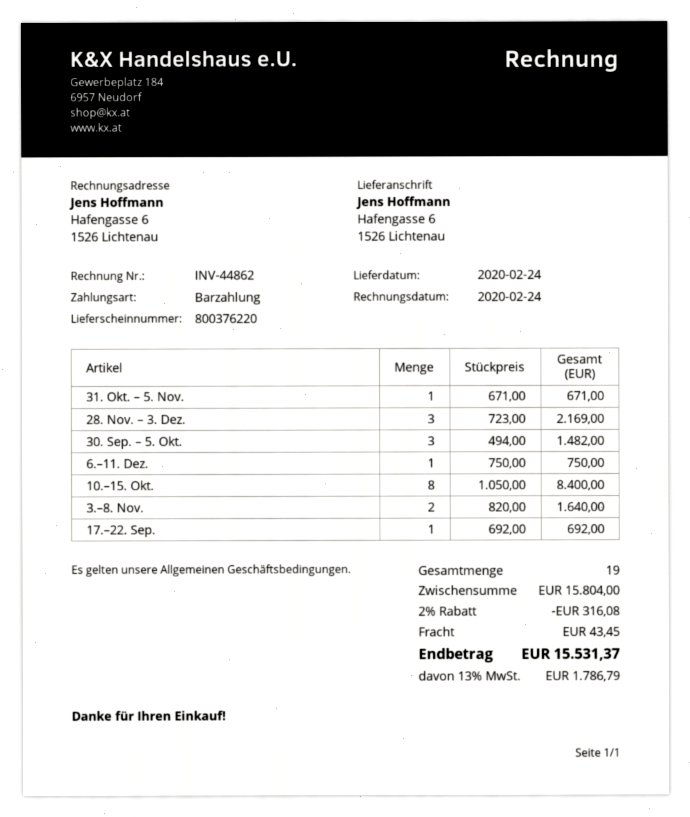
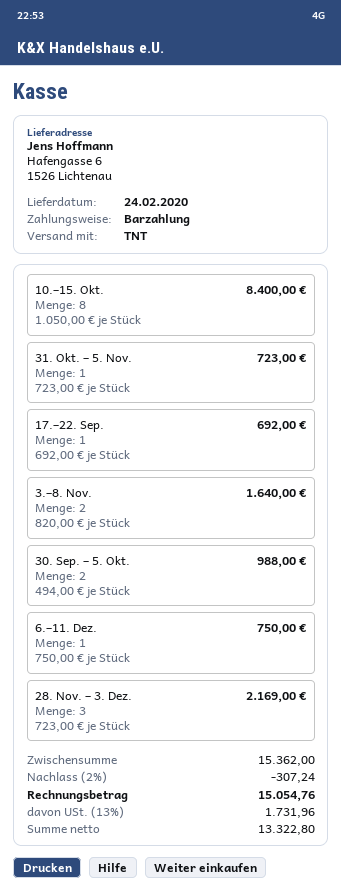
31. Okt. – 5. Nov.: 1 x 671.00 = 671.00 -> 1 x 723.00 = 723.00
30. Sep. – 5. Okt.: 3 x 494.00 = 1482.00 -> 2 x 494.00 = 988.00
subtotal: 15804.00 -> 15362.00
discount: 2% = 316.08 -> 2% = 307.24
shipping: 43.45 -> none
tax: 13% = 1786.79 -> 13% = 1731.96
total: 15531.37 -> 15054.76

